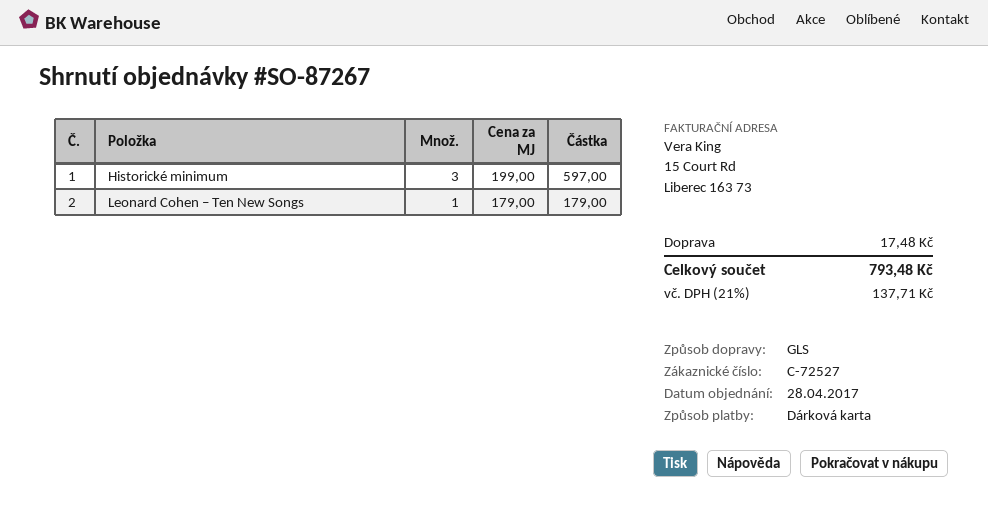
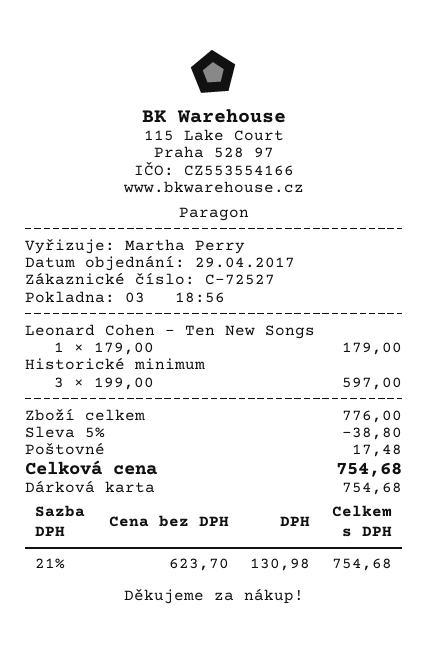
order date: 2017-04-28 -> 2017-04-29
discount: none -> 5% = 38.80
tax: 21% = 137.71 -> 21% = 130.98
total: 793.48 -> 754.68

